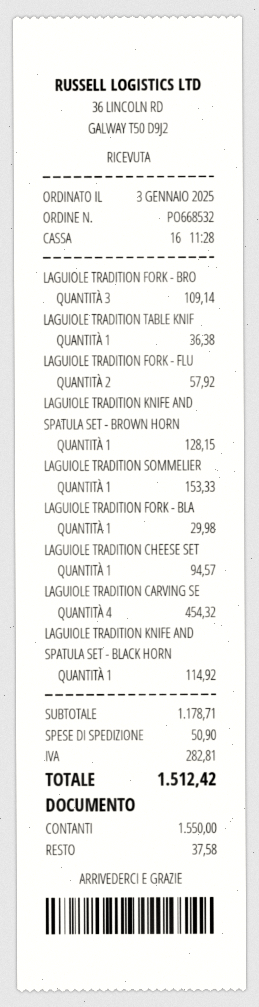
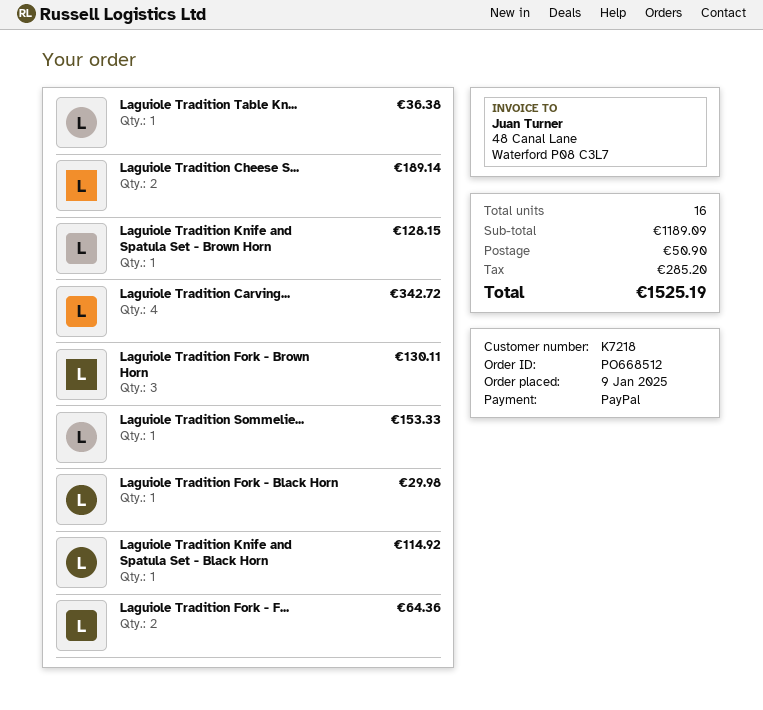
order number: PO668532 -> PO668512
order date: 2025-01-03 -> 2025-01-09
payment method: cash -> PayPal
LAGUIOLE TRADITION FORK - BRO: 3 for 109.14 -> 3 for 130.11
LAGUIOLE TRADITION FORK - FLU: 2 for 57.92 -> 2 for 64.36
LAGUIOLE TRADITION CHEESE SET: 1 for 94.57 -> 2 for 189.14
LAGUIOLE TRADITION CARVING SE: 4 for 454.32 -> 4 for 342.72
subtotal: 1178.71 -> 1189.09
tax: 282.81 -> 285.20
total: 1512.42 -> 1525.19

